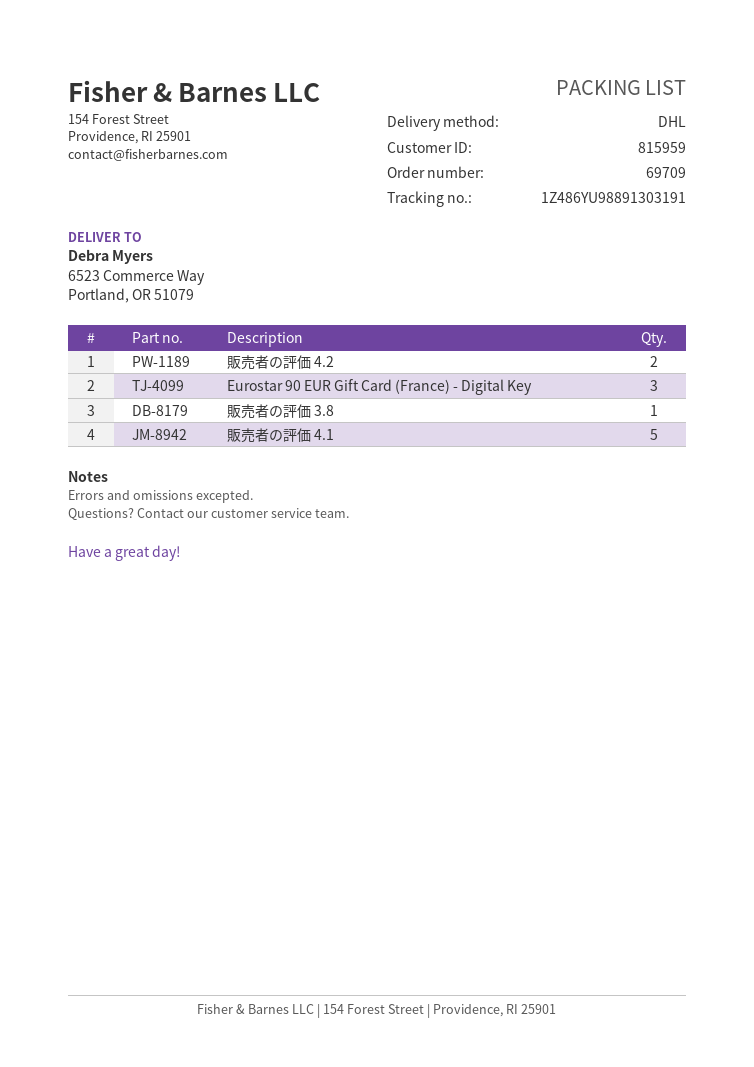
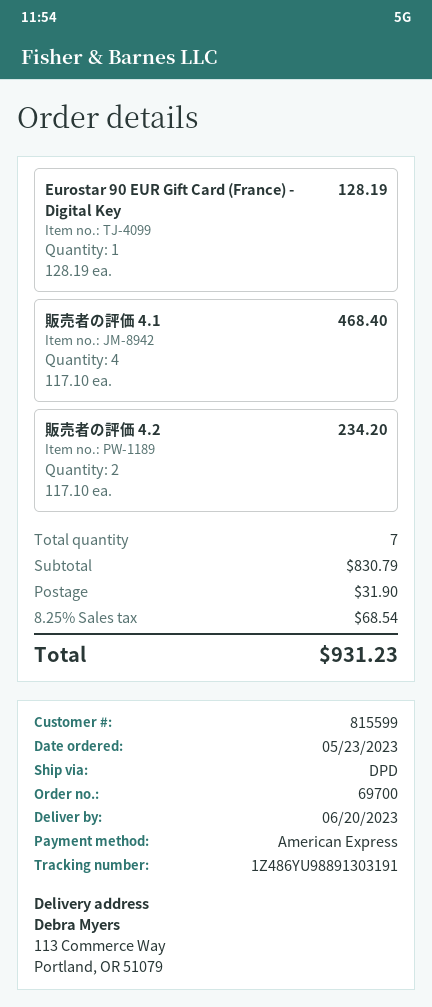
order number: 69709 -> 69700
customer number: 815959 -> 815599
shipping method: DHL -> DPD
ship to: 6523 Commerce Way, Portland, OR 51079 -> 113 Commerce Way, Portland, OR 51079
Eurostar 90 EUR Gift Card (France) - Digital Key: 3 -> 1
販売者の評価 3.8: 1 -> none
販売者の評価 4.1: 5 -> 4

